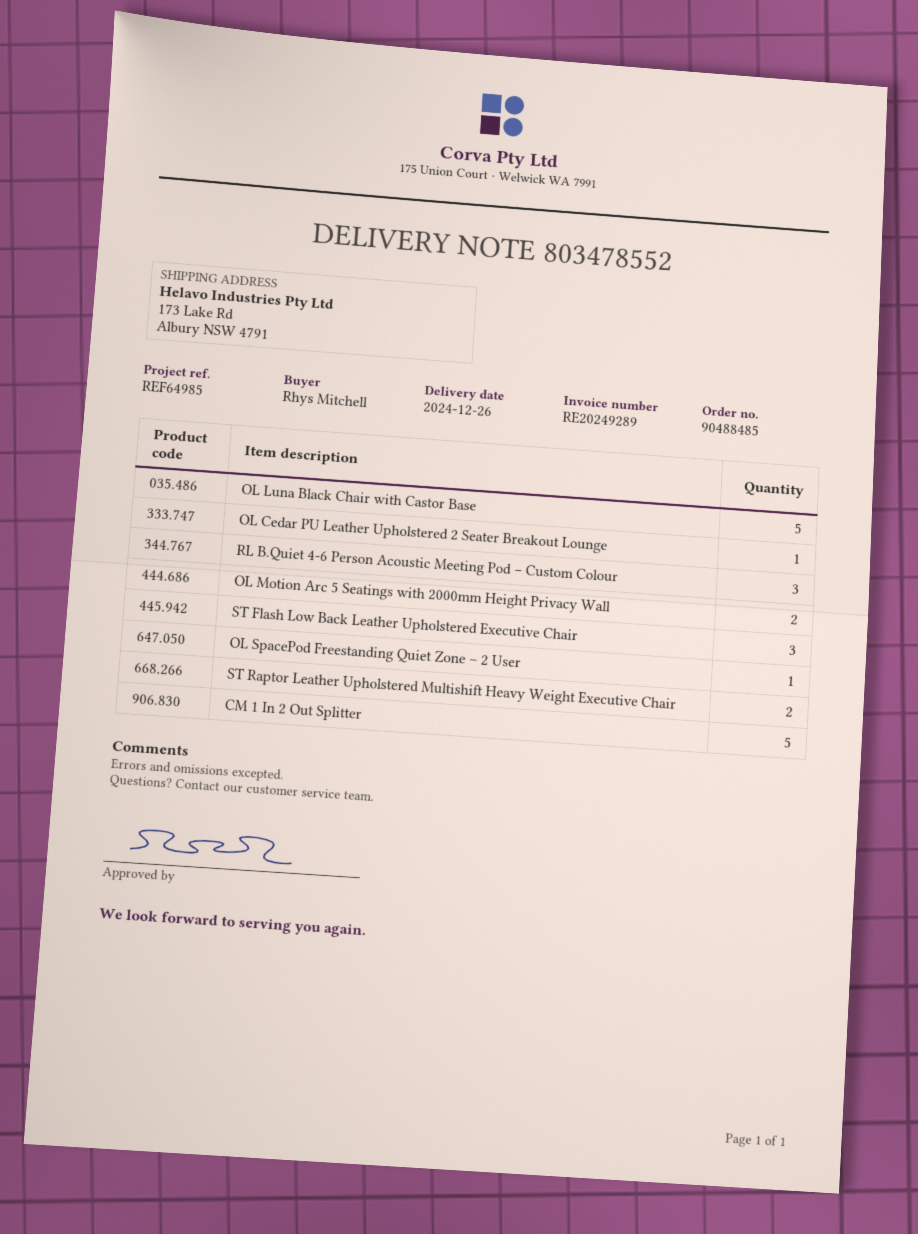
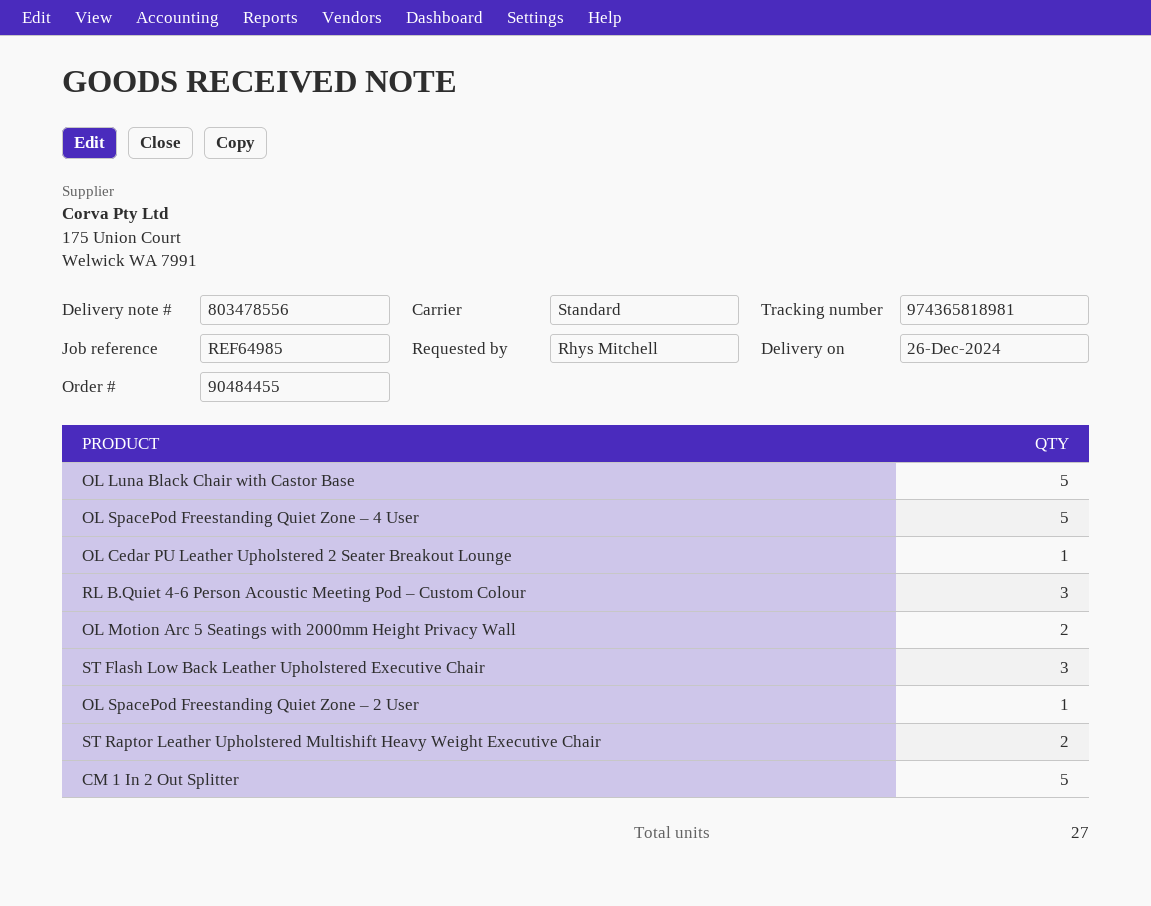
order number: 90488485 -> 90484455
delivery note number: 803478552 -> 803478556
OL SpacePod Freestanding Quiet Zone – 4 User: none -> 5

